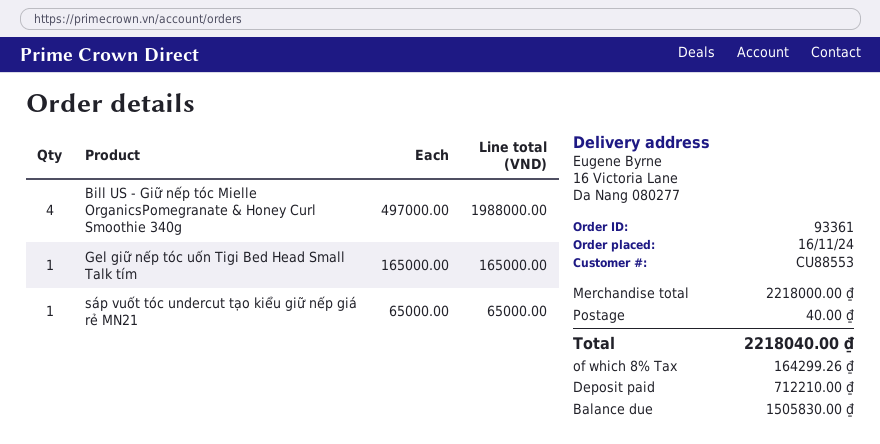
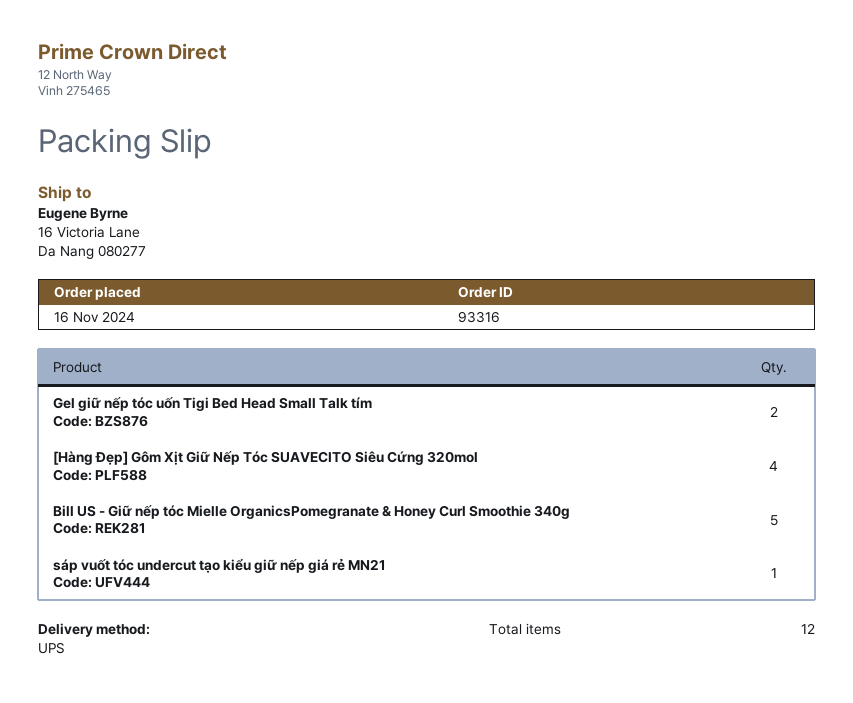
order number: 93361 -> 93316
Bill US - Giữ nếp tóc Mielle OrganicsPomegranate & Honey Curl Smoothie 340g: 4 -> 5
Gel giữ nếp tóc uốn Tigi Bed Head Small Talk tím: 1 -> 2
[Hàng Đẹp] Gôm Xịt Giữ Nếp Tóc SUAVECITO Siêu Cứng 320mol: none -> 4

